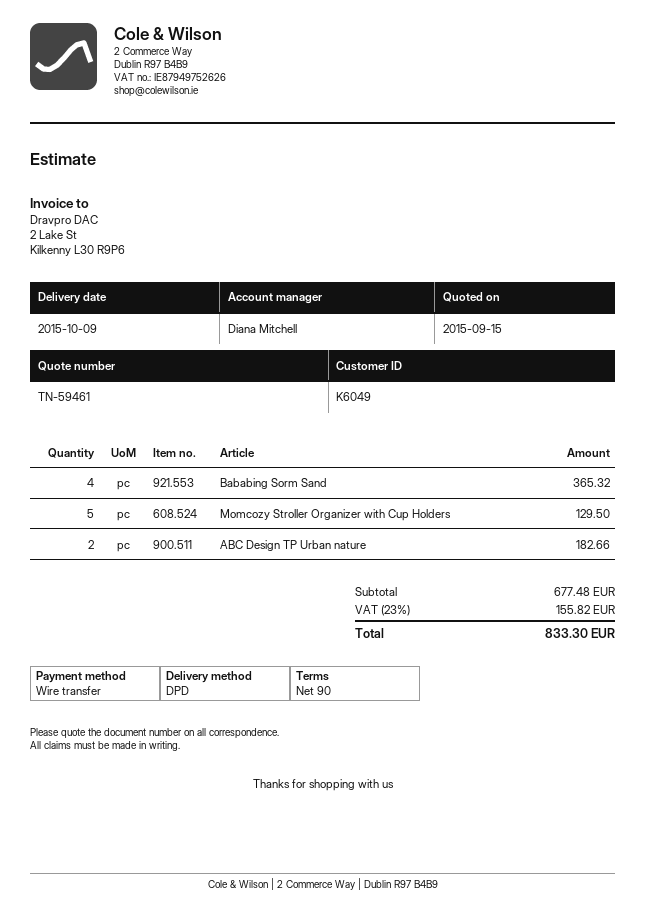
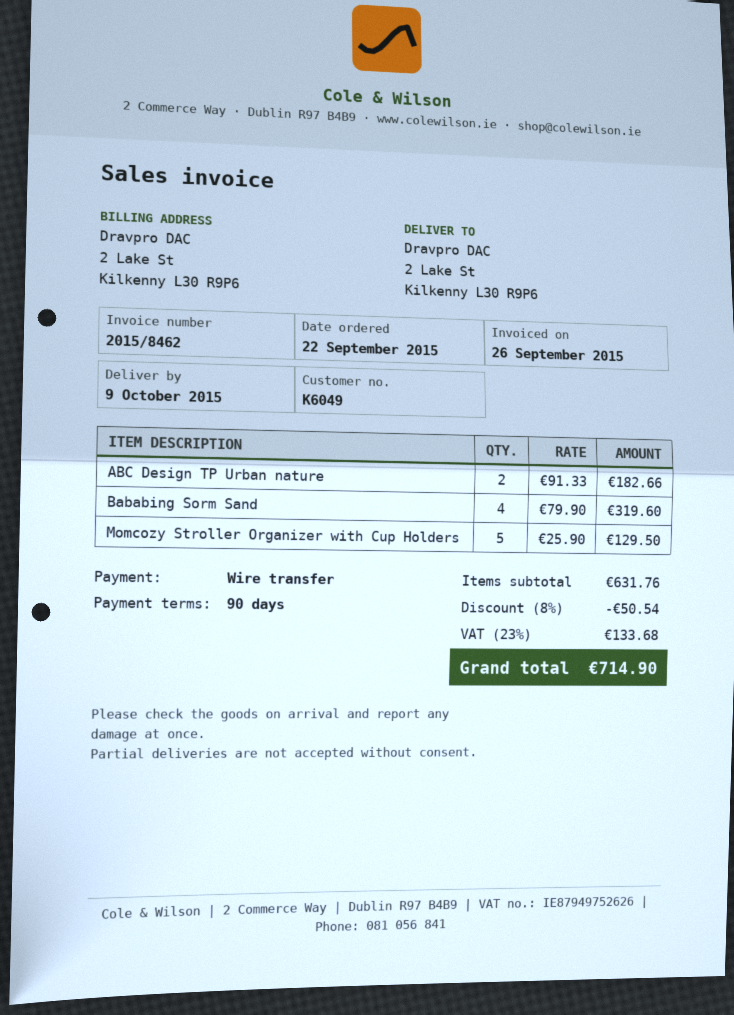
Bababing Sorm Sand: 4 for 365.32 -> 4 for 319.60
subtotal: 677.48 -> 631.76
discount: none -> 8% = 50.54
tax: 23% = 155.82 -> 23% = 133.68
total: 833.30 -> 714.90

